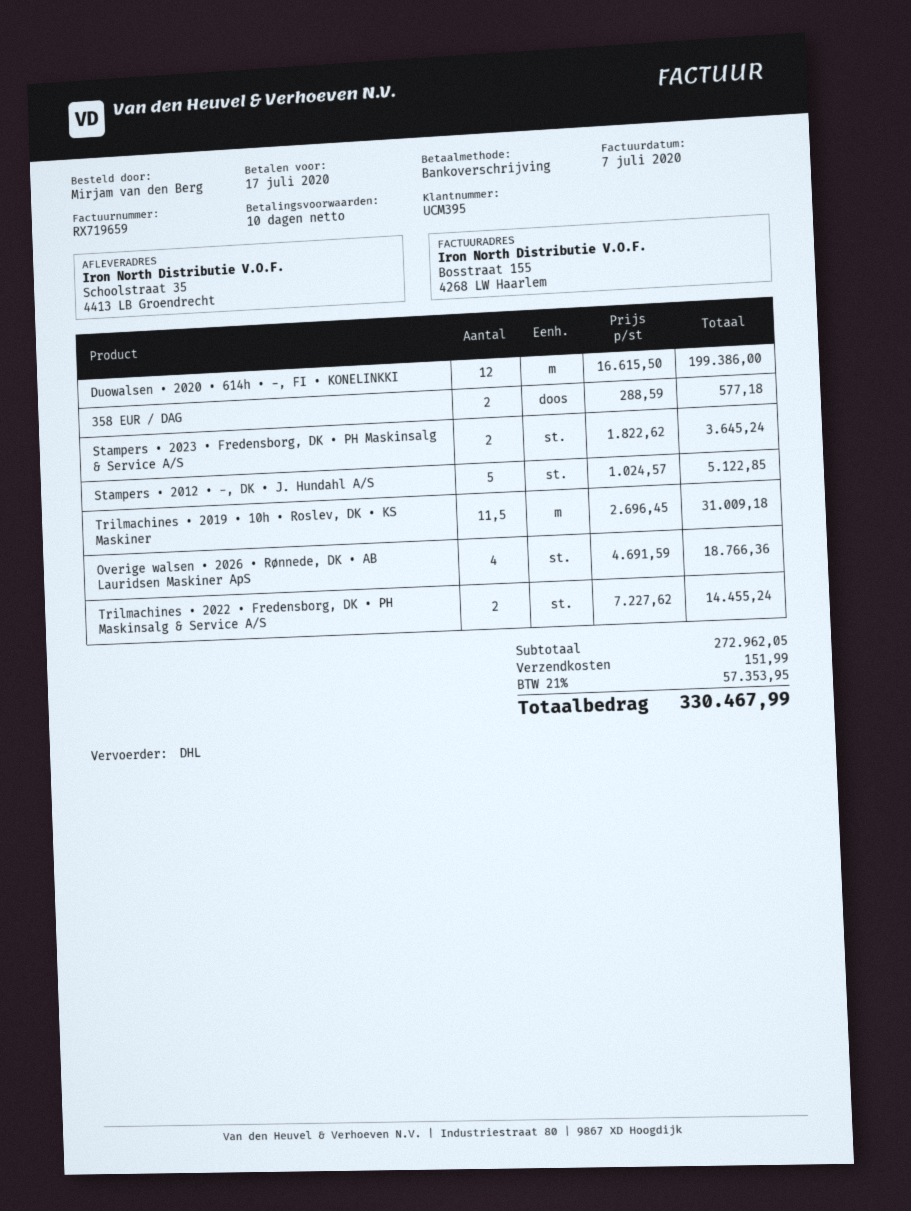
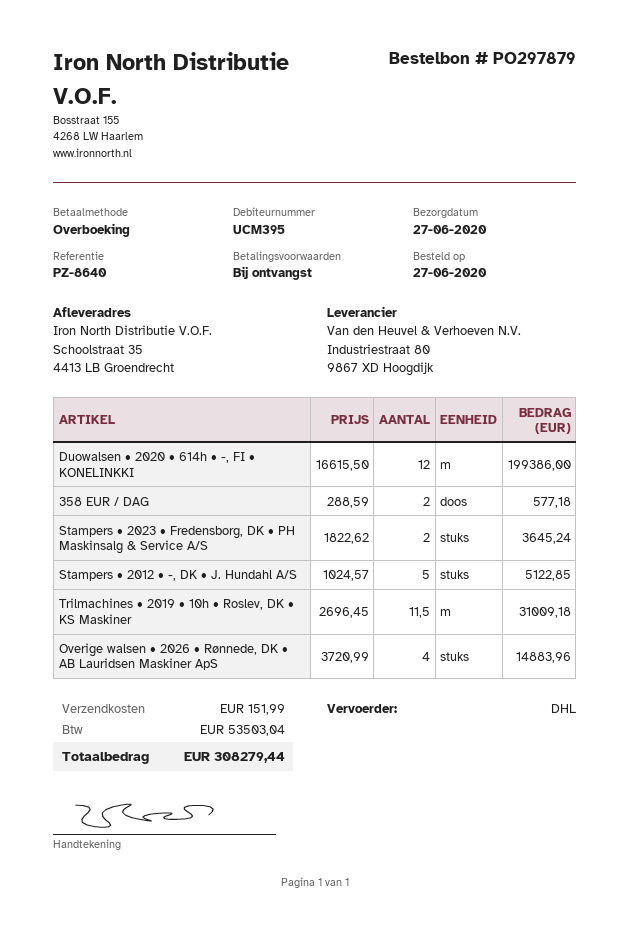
payment terms: 10 days -> on receipt
Overige walsen • 2026 • Rønnede, DK • AB Lauridsen Maskiner ApS: 4 x 4691.59 = 18766.36 -> 4 x 3720.99 = 14883.96
Trilmachines • 2022 • Fredensborg, DK • PH Maskinsalg & Service A/S: 2 x 7227.62 = 14455.24 -> none
tax: 57353.95 -> 53503.04
total: 330467.99 -> 308279.44

